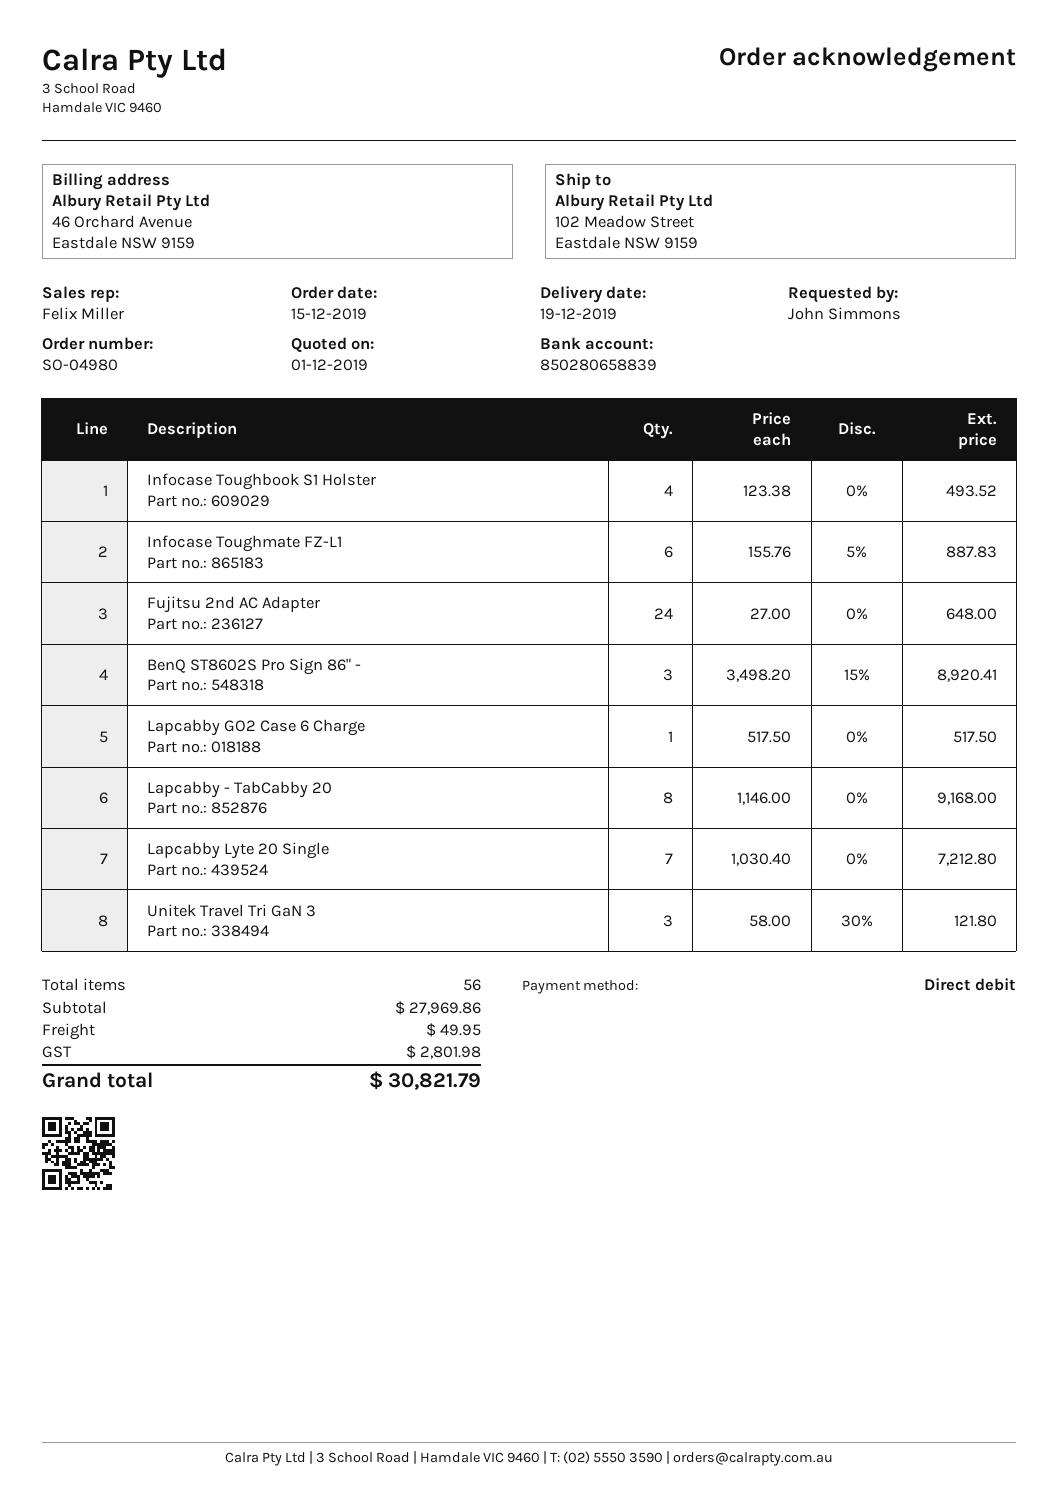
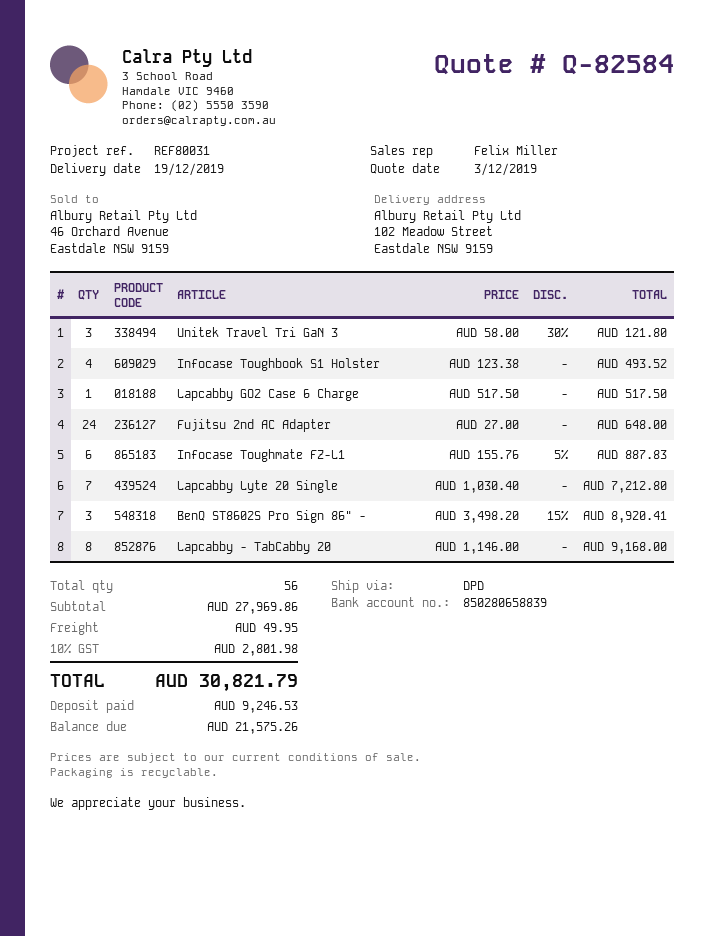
quote date: 2019-12-01 -> 2019-12-03

